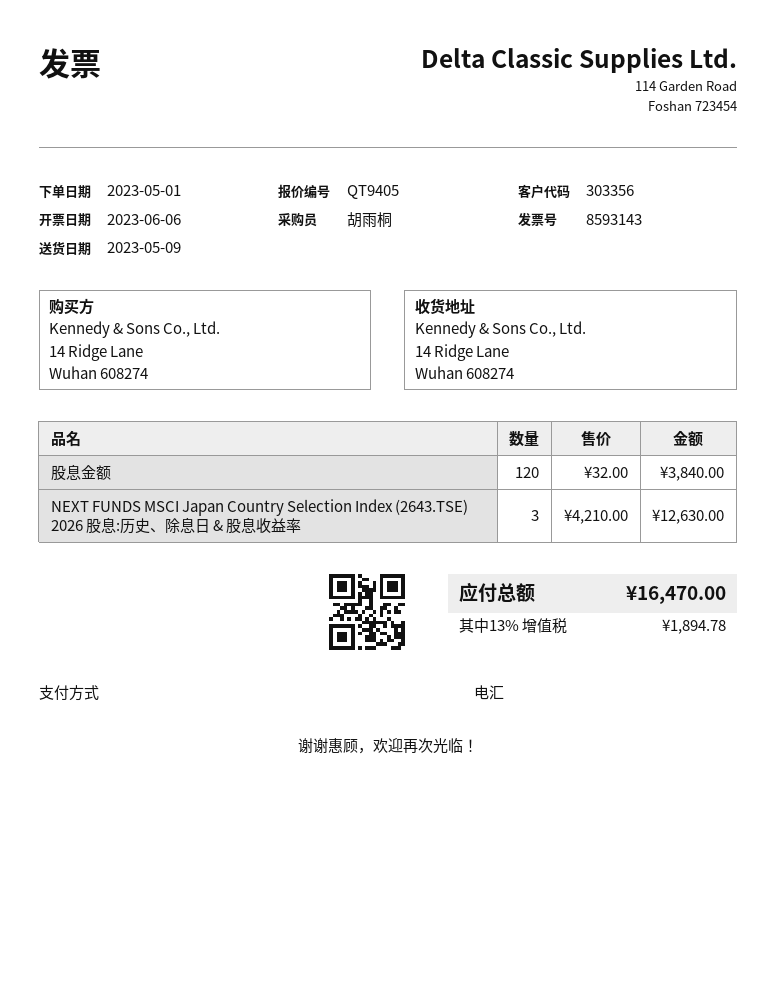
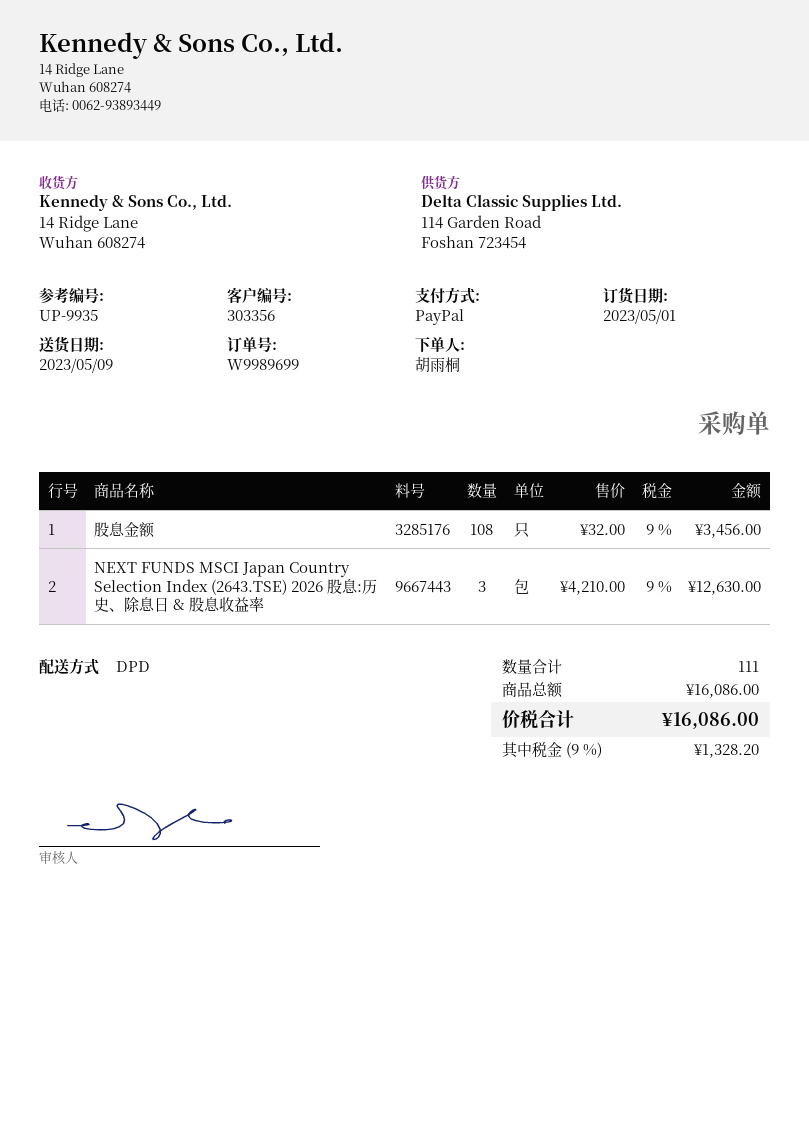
payment method: bank transfer -> PayPal
股息金额: 120 x 32.00 = 3840.00 -> 108 x 32.00 = 3456.00
tax: 13% = 1894.78 -> 9% = 1328.20
total: 16470.00 -> 16086.00

